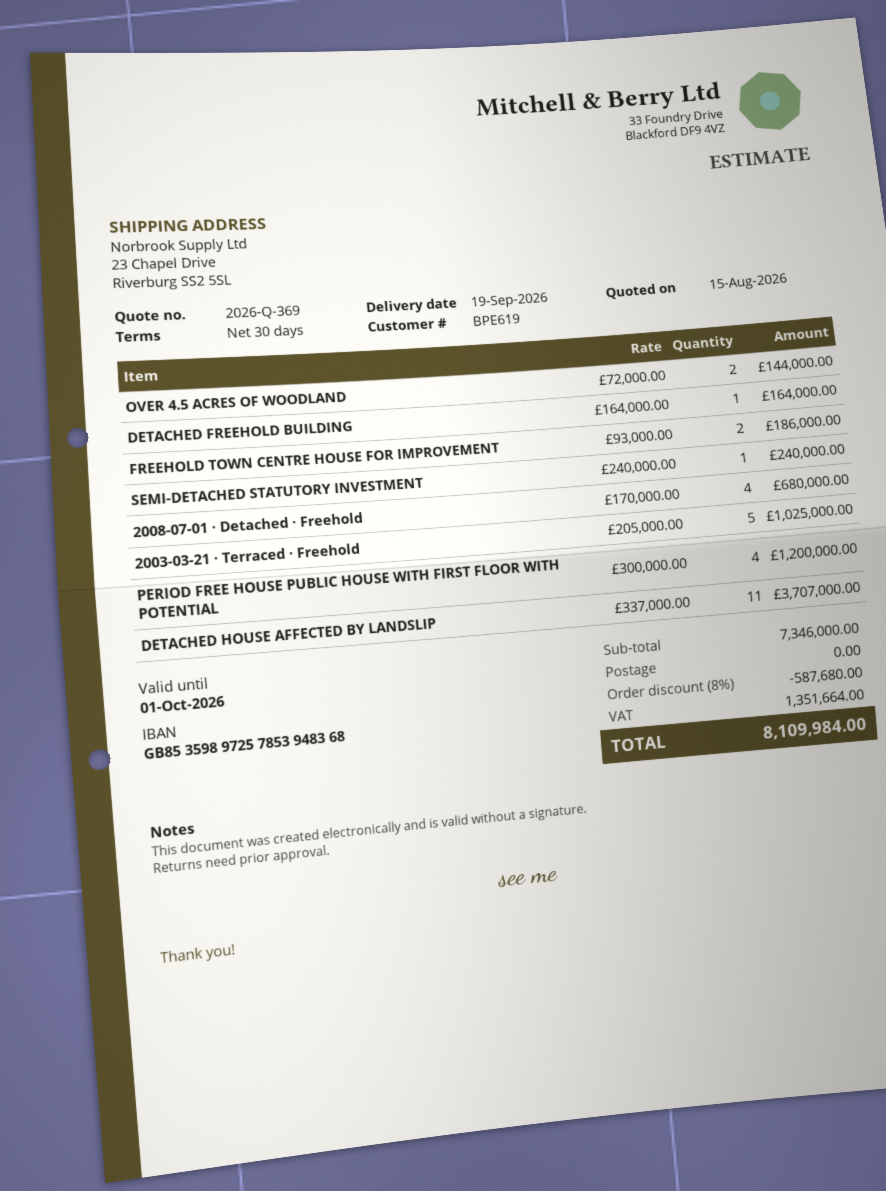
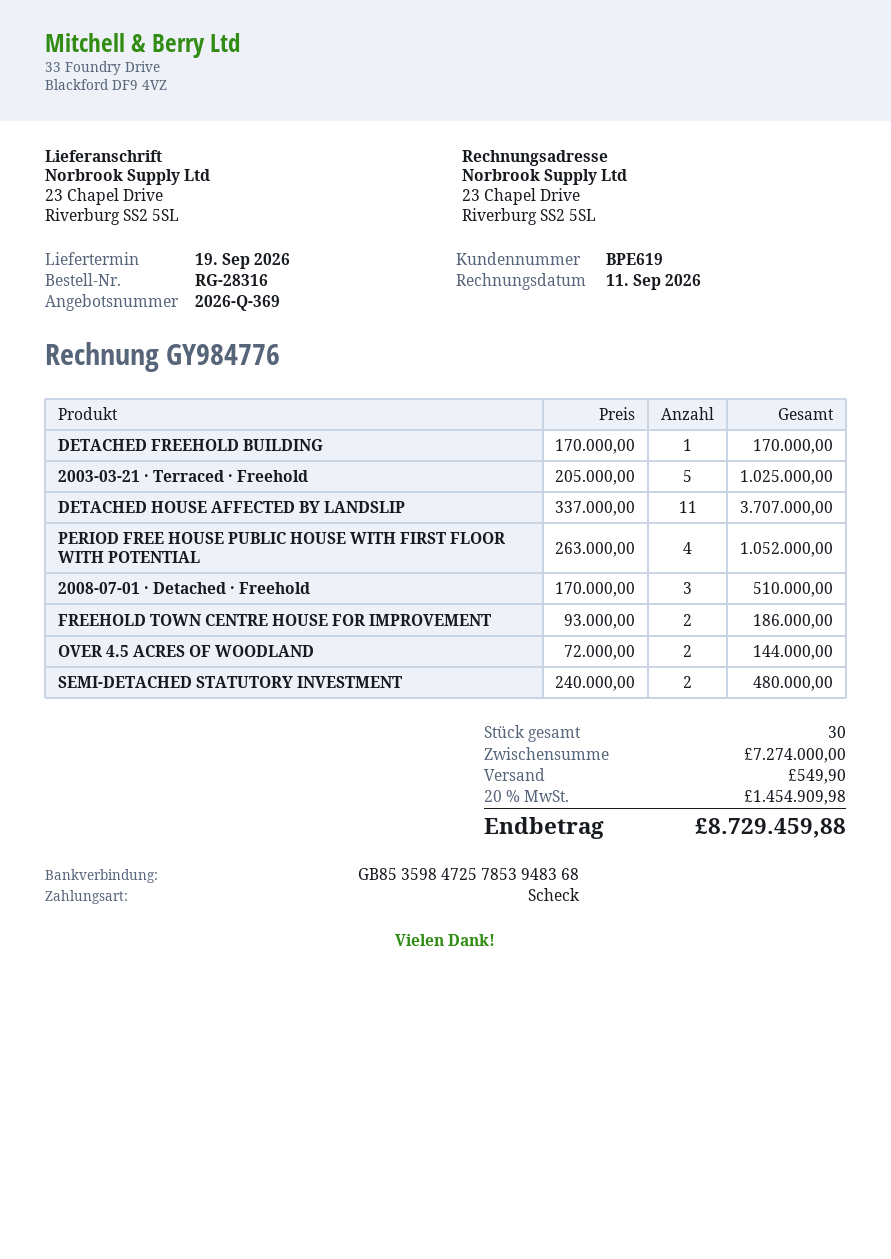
bank account: GB85359897257853948368 -> GB85359847257853948368
DETACHED FREEHOLD BUILDING: 1 x 164000.00 = 164000.00 -> 1 x 170000.00 = 170000.00
SEMI-DETACHED STATUTORY INVESTMENT: 1 x 240000.00 = 240000.00 -> 2 x 240000.00 = 480000.00
2008-07-01 · Detached · Freehold: 4 x 170000.00 = 680000.00 -> 3 x 170000.00 = 510000.00
PERIOD FREE HOUSE PUBLIC HOUSE WITH FIRST FLOOR WITH POTENTIAL: 4 x 300000.00 = 1200000.00 -> 4 x 263000.00 = 1052000.00
subtotal: 7346000.00 -> 7274000.00
discount: 8% = 587680.00 -> none
shipping: 0.00 -> 549.90
tax: 1351664.00 -> 1454909.98
total: 8109984.00 -> 8729459.88

